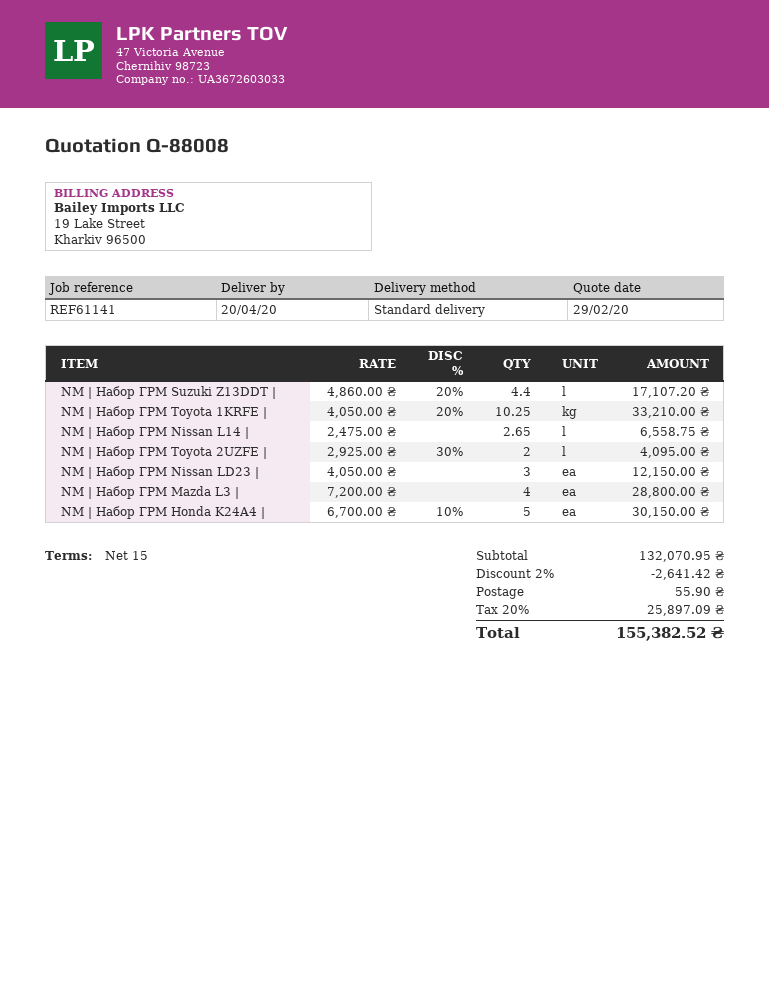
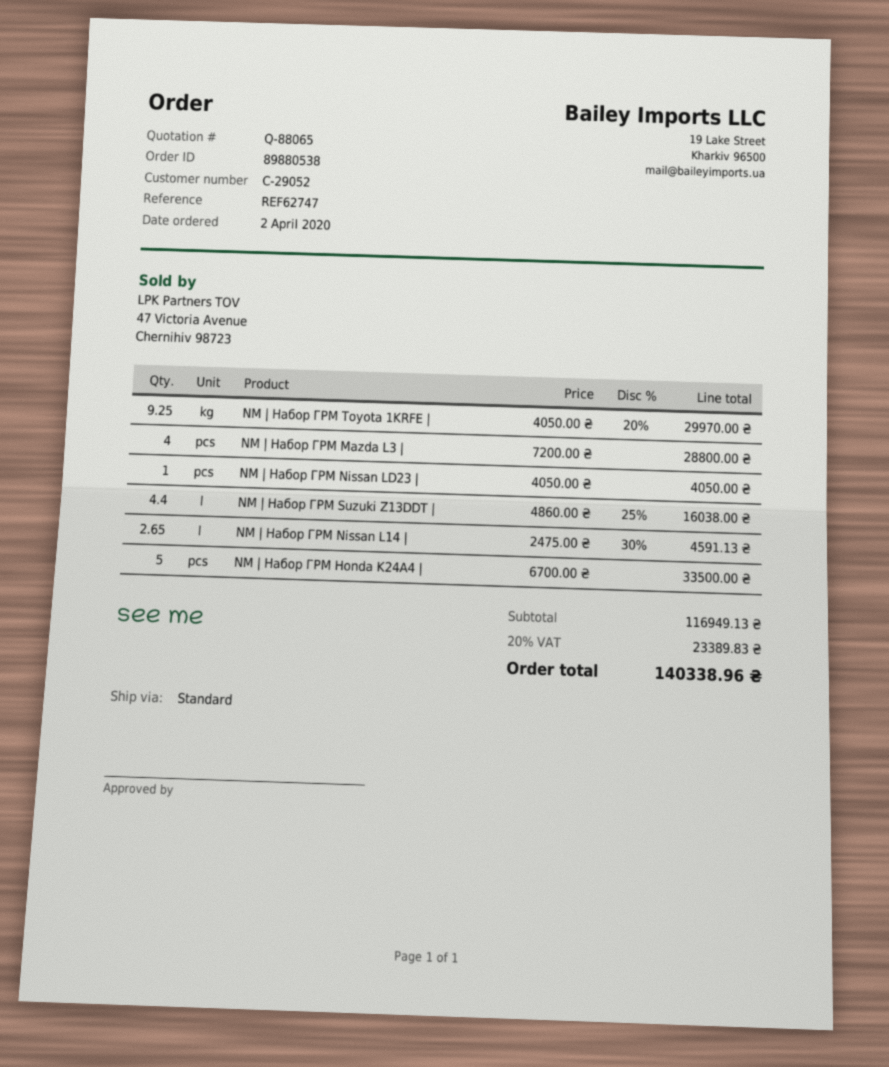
quote number: Q-88008 -> Q-88065
reference: REF61141 -> REF62747
NM | Набор ГРМ Suzuki Z13DDT |: 4.4 x 4860.00 - 20% = 17107.20 -> 4.4 x 4860.00 - 25% = 16038.00
NM | Набор ГРМ Toyota 1KRFE |: 10.25 x 4050.00 - 20% = 33210.00 -> 9.25 x 4050.00 - 20% = 29970.00
NM | Набор ГРМ Nissan L14 |: 2.65 x 2475.00 = 6558.75 -> 2.65 x 2475.00 - 30% = 4591.13
NM | Набор ГРМ Toyota 2UZFE |: 2 x 2925.00 - 30% = 4095.00 -> none
NM | Набор ГРМ Nissan LD23 |: 3 x 4050.00 = 12150.00 -> 1 x 4050.00 = 4050.00
NM | Набор ГРМ Honda K24A4 |: 5 x 6700.00 - 10% = 30150.00 -> 5 x 6700.00 = 33500.00
subtotal: 132070.95 -> 116949.13
discount: 2% = 2641.42 -> none
shipping: 55.90 -> none
tax: 20% = 25897.09 -> 20% = 23389.83
total: 155382.52 -> 140338.96

